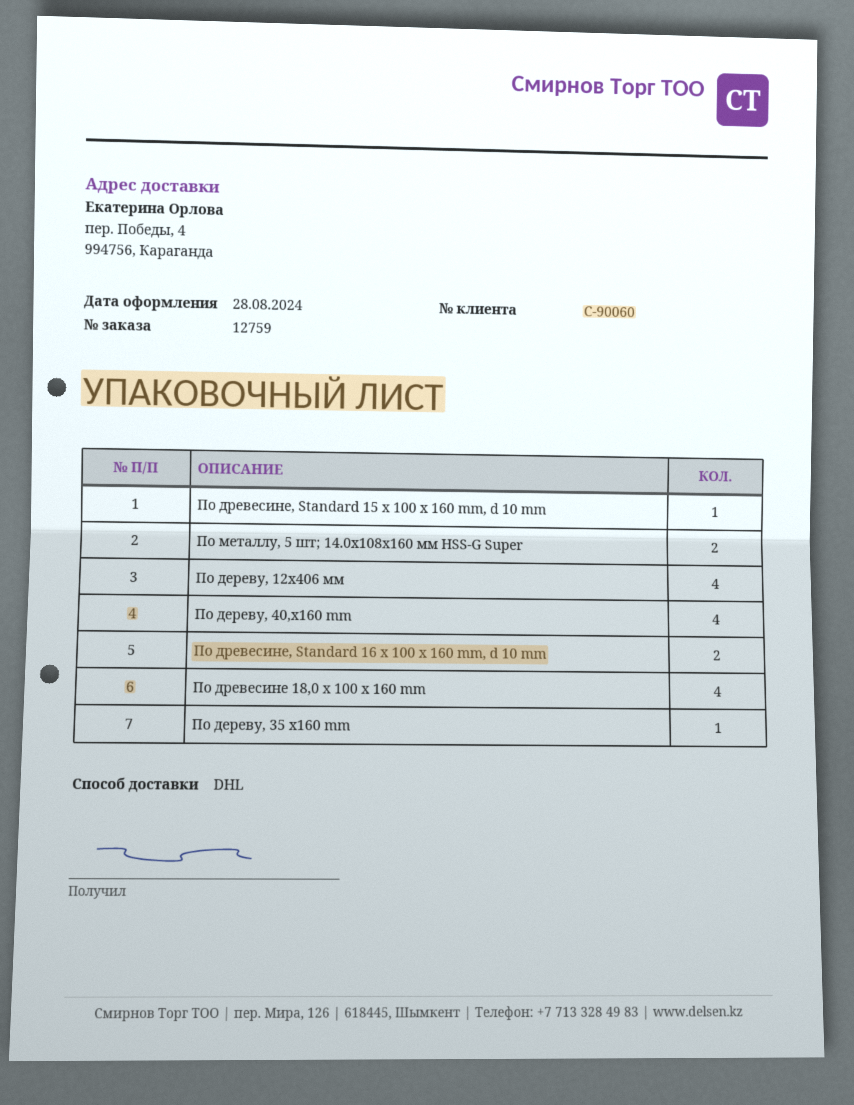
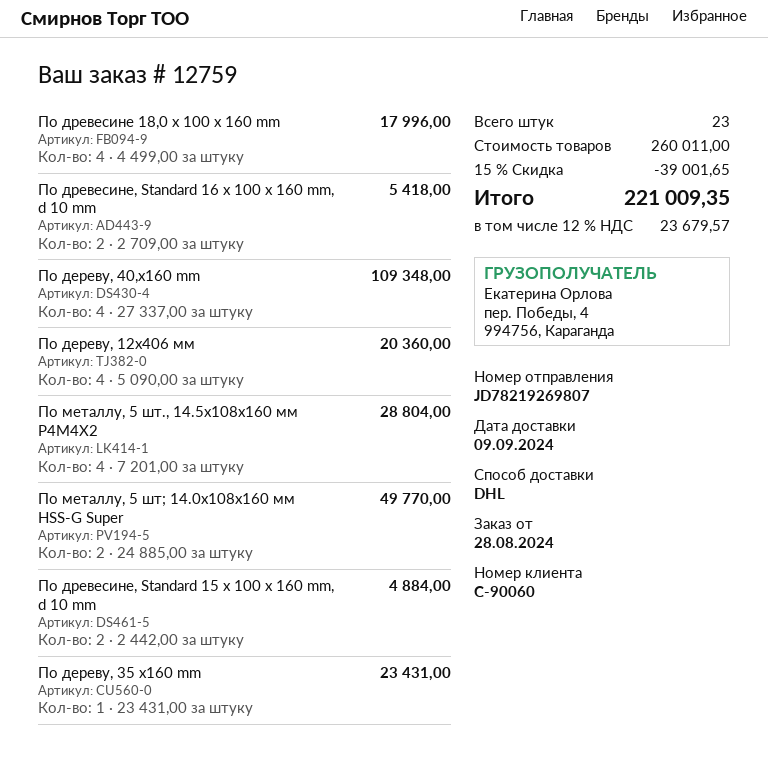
По древесине, Standard 15 x 100 x 160 mm, d 10 mm: 1 -> 2
По металлу, 5 шт., 14.5x108x160 мм Р4М4Х2: none -> 4

